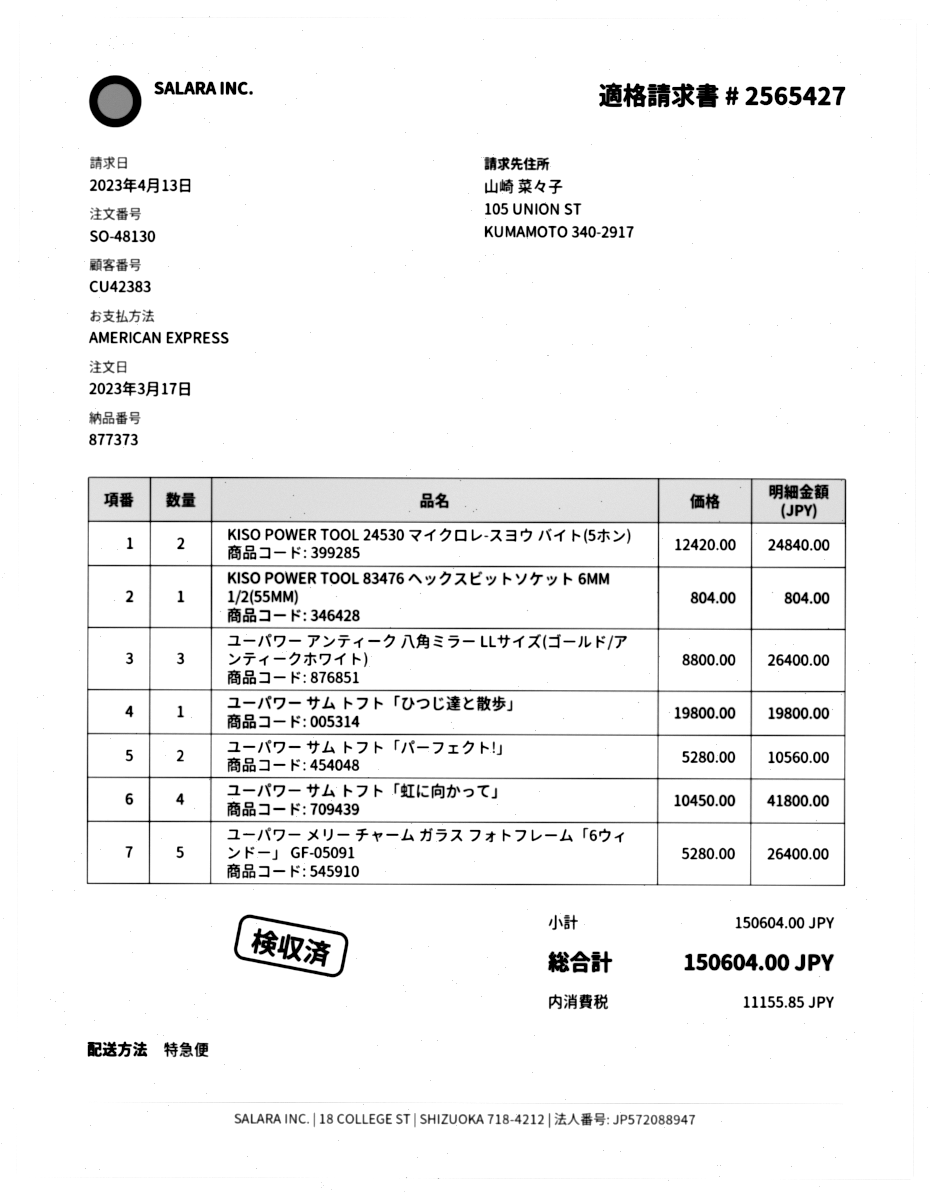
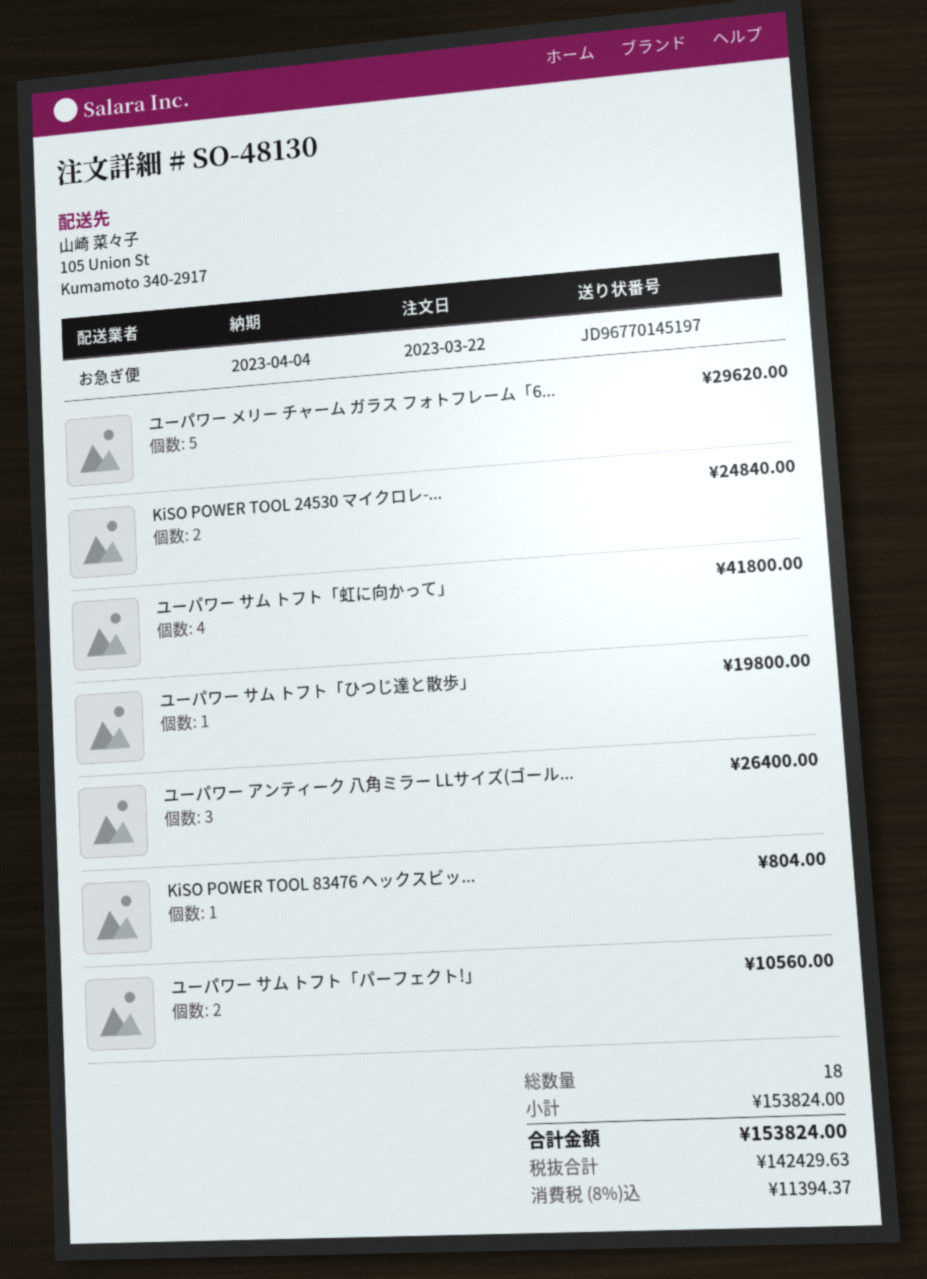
order date: 2023-03-17 -> 2023-03-22
ユーパワー メリー チャーム ガラス フォトフレーム「6ウィンドー」 GF-05091: 5 for 26400.00 -> 5 for 29620.00
subtotal: 150604.00 -> 153824.00
tax: 11155.85 -> 11394.37
total: 150604.00 -> 153824.00

